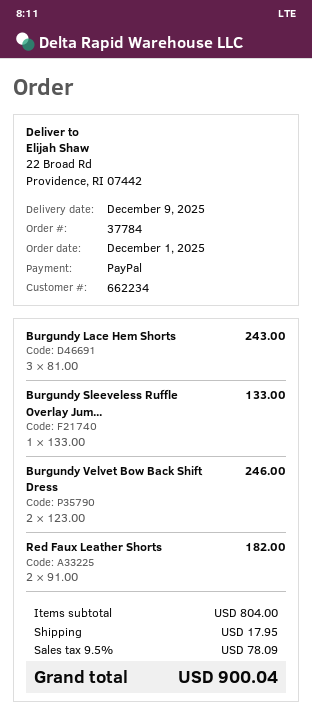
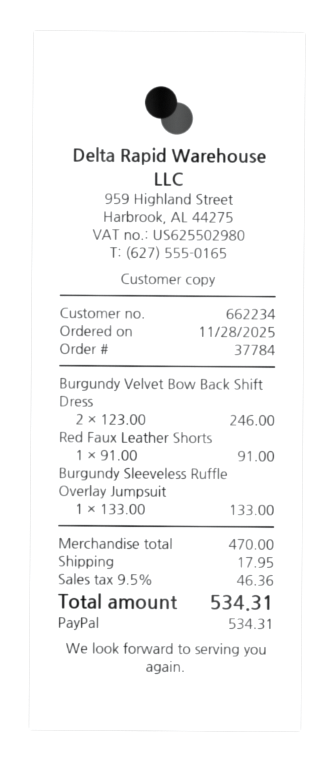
order date: 2025-12-01 -> 2025-11-28
Burgundy Lace Hem Shorts: 3 x 81.00 = 243.00 -> none
Red Faux Leather Shorts: 2 x 91.00 = 182.00 -> 1 x 91.00 = 91.00
subtotal: 804.00 -> 470.00
tax: 9.5% = 78.09 -> 9.5% = 46.36
total: 900.04 -> 534.31

